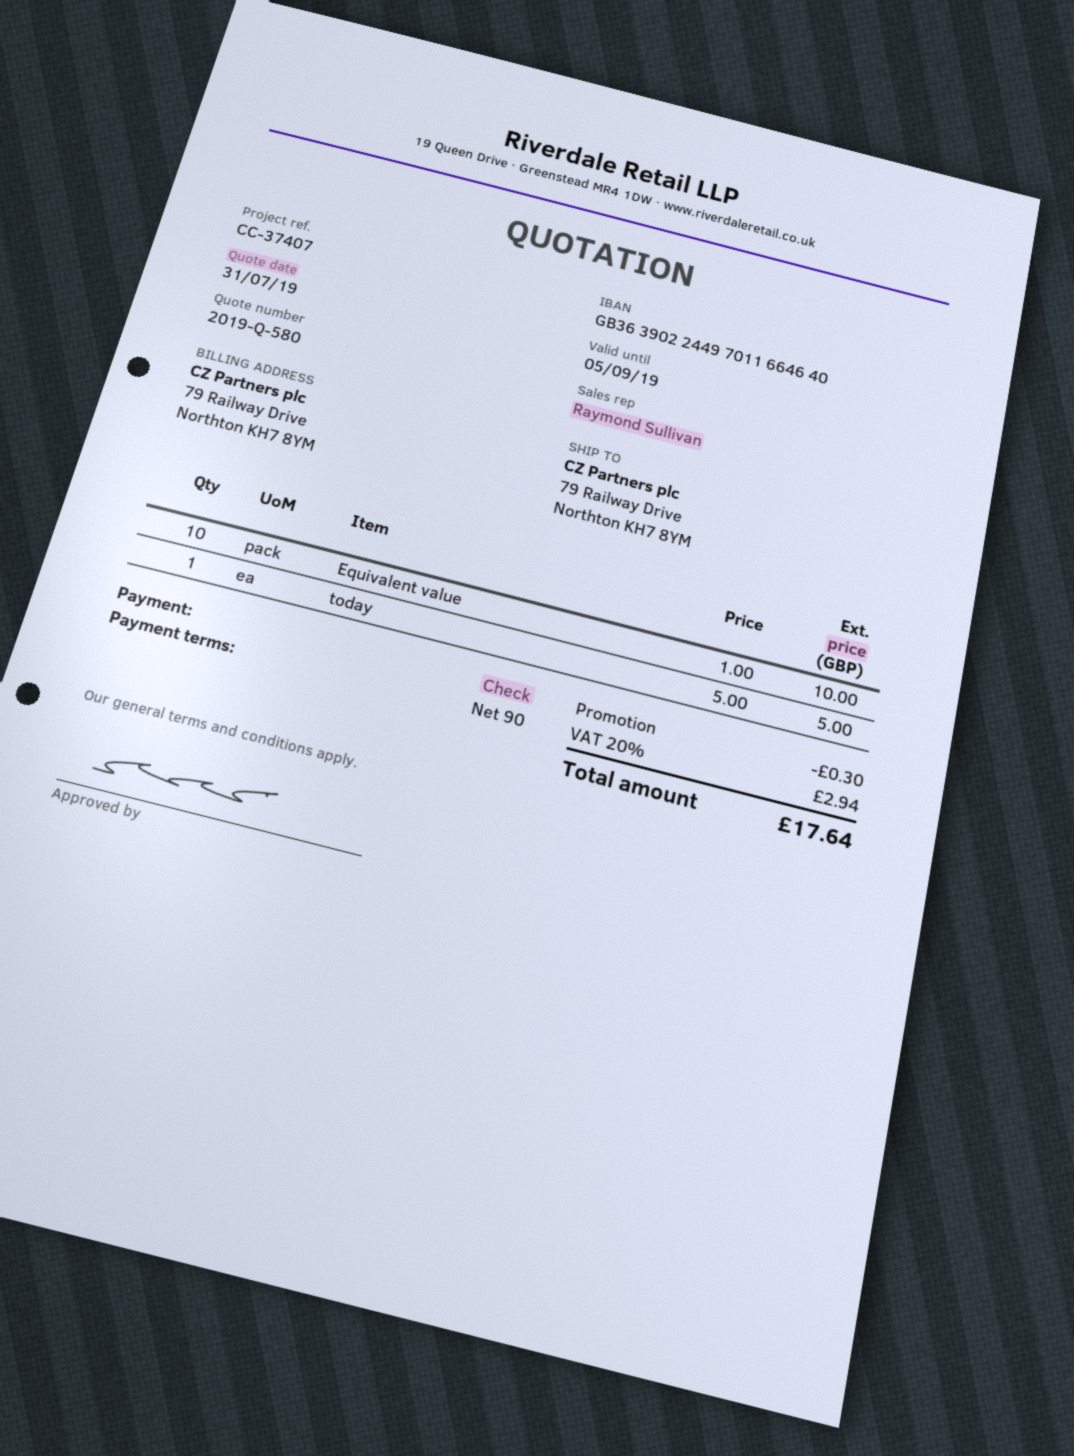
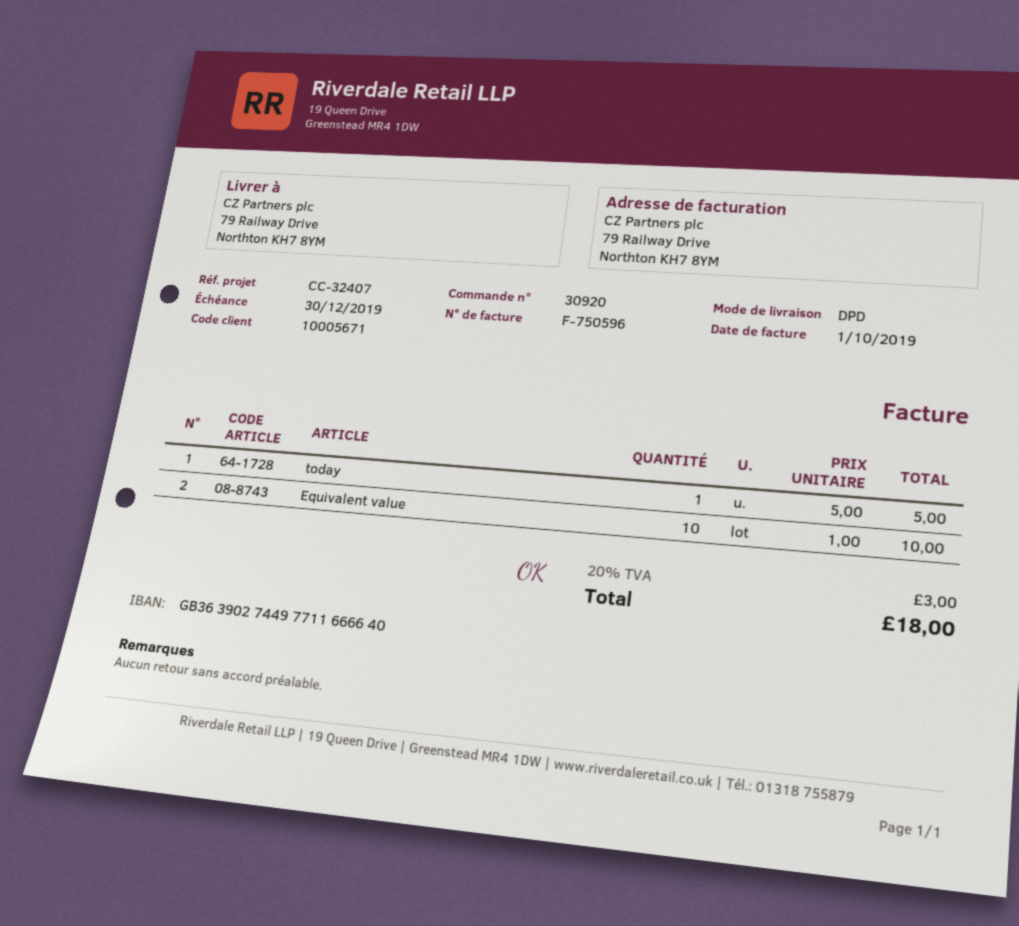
reference: CC-37407 -> CC-32407
bank account: GB36390224497011664640 -> GB36390274497711666640
discount: 0.30 -> none
tax: 20% = 2.94 -> 20% = 3.00
total: 17.64 -> 18.00

